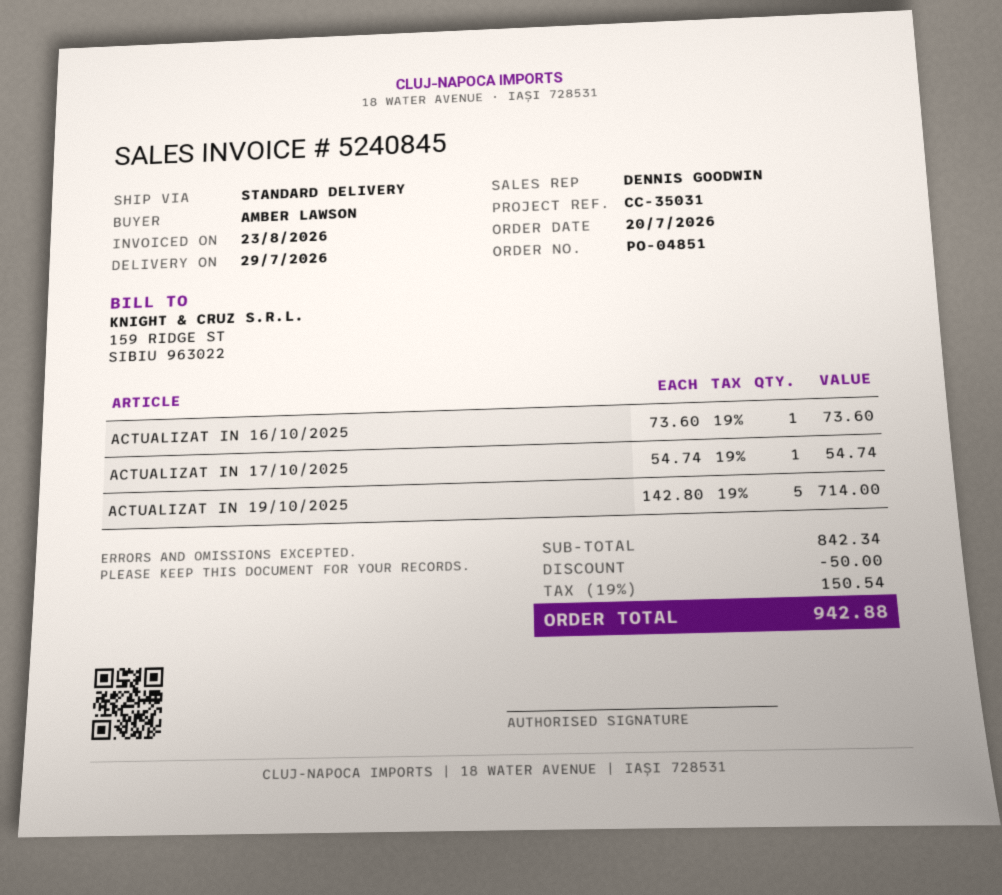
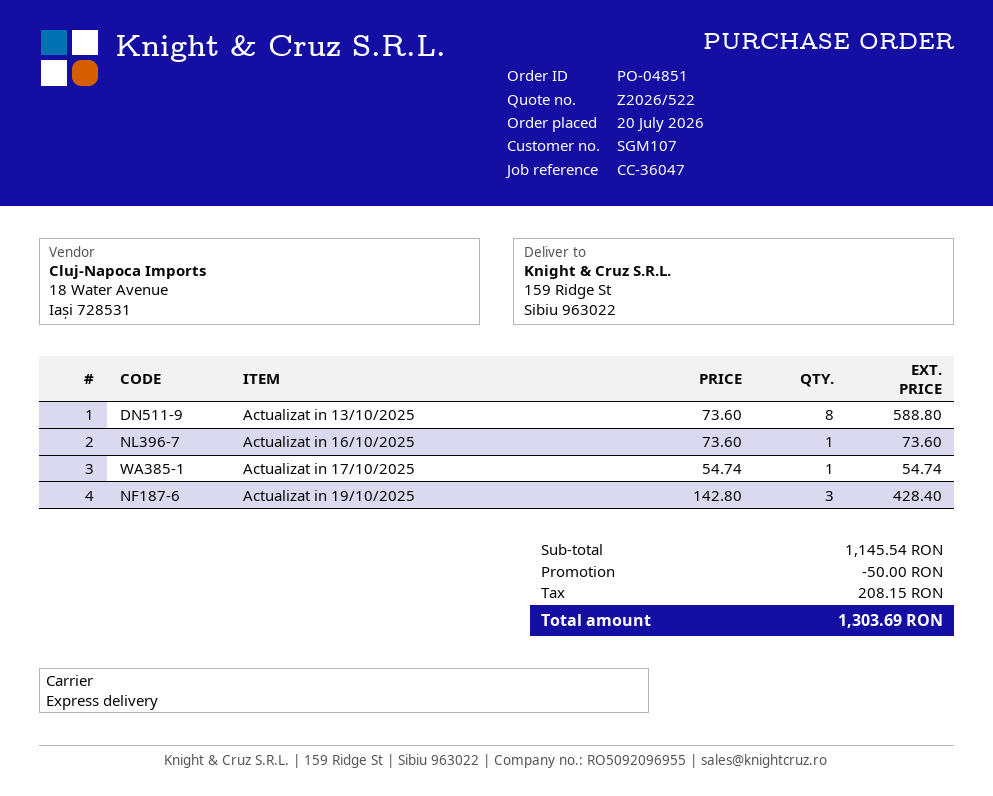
reference: CC-35031 -> CC-36047
shipping method: standard -> express
ACTUALIZAT IN 19/10/2025: 5 x 142.80 = 714.00 -> 3 x 142.80 = 428.40
Actualizat in 13/10/2025: none -> 8 x 73.60 = 588.80
subtotal: 842.34 -> 1145.54
tax: 150.54 -> 208.15
total: 942.88 -> 1303.69

